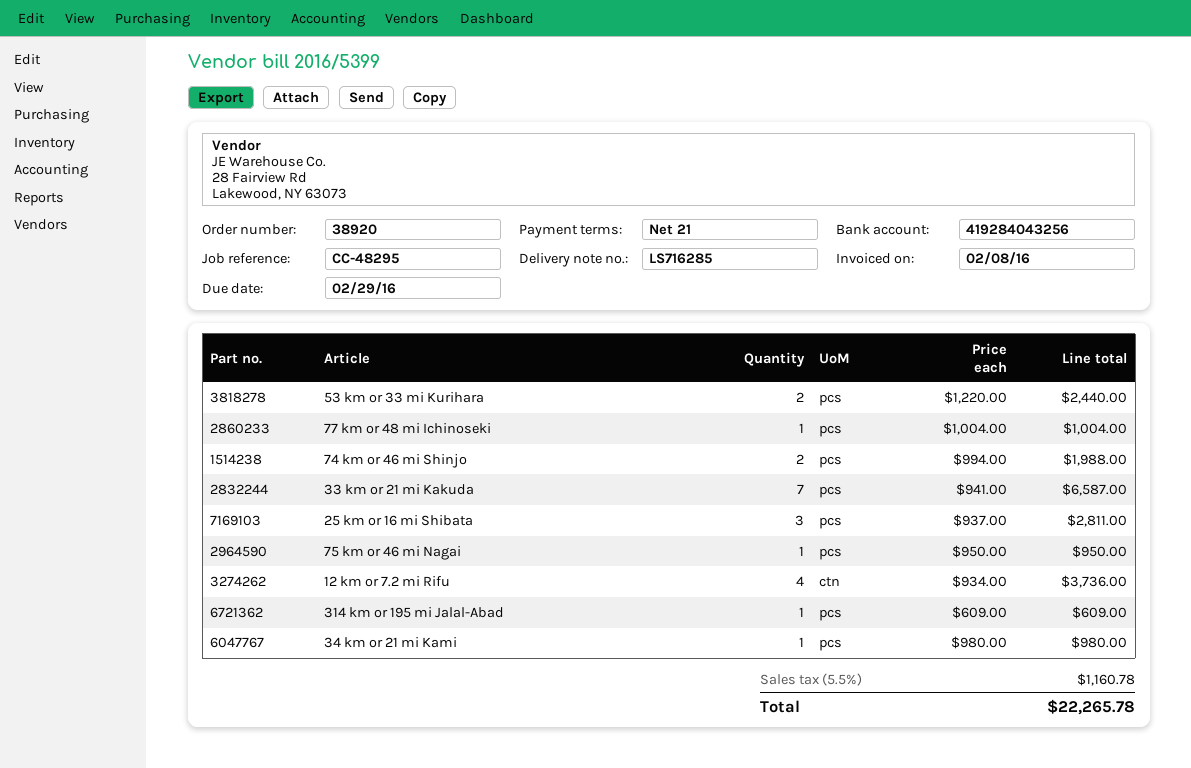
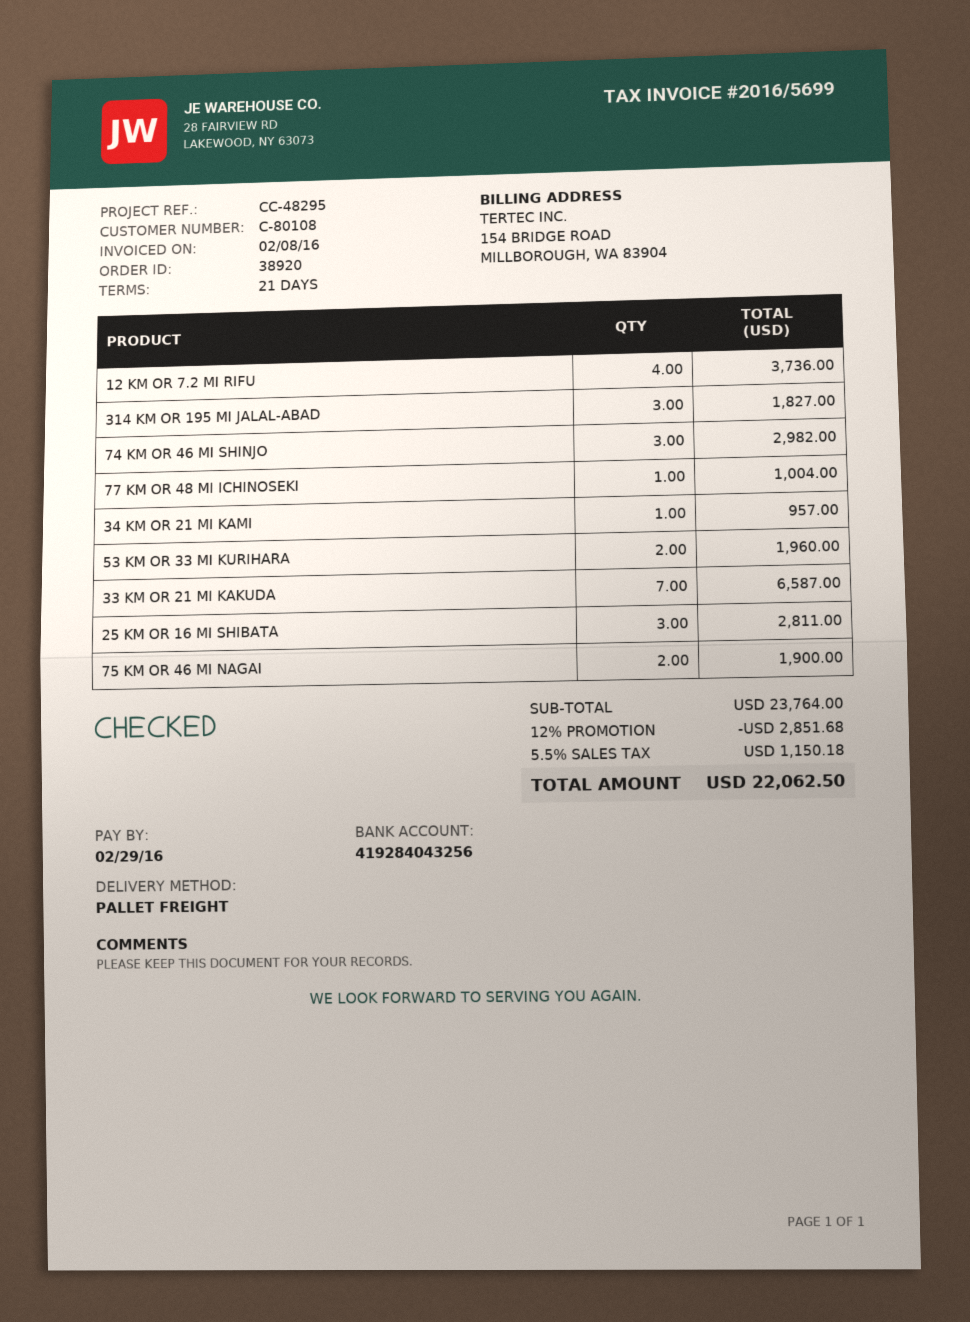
invoice number: 2016/5399 -> 2016/5699
53 km or 33 mi Kurihara: 2 for 2440.00 -> 2 for 1960.00
74 km or 46 mi Shinjo: 2 for 1988.00 -> 3 for 2982.00
75 km or 46 mi Nagai: 1 for 950.00 -> 2 for 1900.00
314 km or 195 mi Jalal-Abad: 1 for 609.00 -> 3 for 1827.00
34 km or 21 mi Kami: 1 for 980.00 -> 1 for 957.00
discount: none -> 12% = 2851.68
tax: 5.5% = 1160.78 -> 5.5% = 1150.18
total: 22265.78 -> 22062.50

